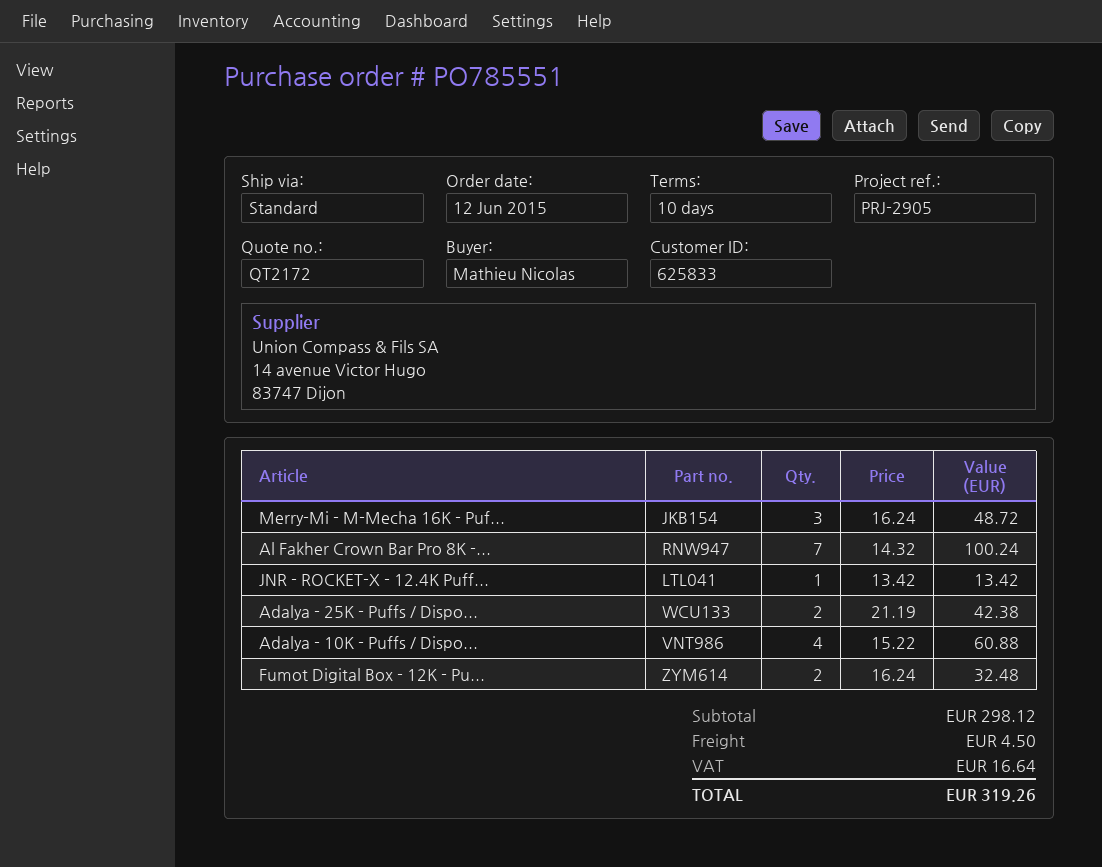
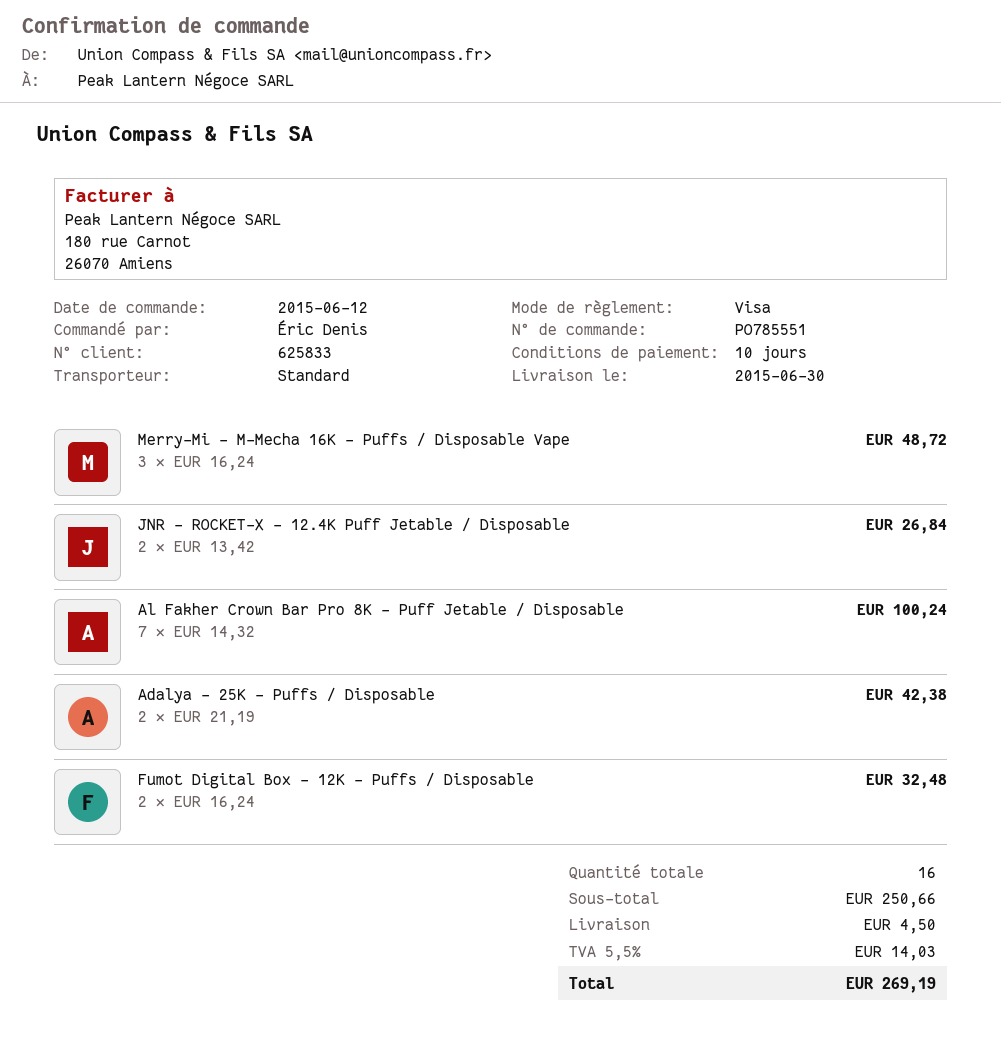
ordered by: Mathieu Nicolas -> Éric Denis
JNR - ROCKET-X - 12.4K Puff...: 1 x 13.42 = 13.42 -> 2 x 13.42 = 26.84
Adalya - 10K - Puffs / Dispo...: 4 x 15.22 = 60.88 -> none
subtotal: 298.12 -> 250.66
tax: 16.64 -> 14.03
total: 319.26 -> 269.19

